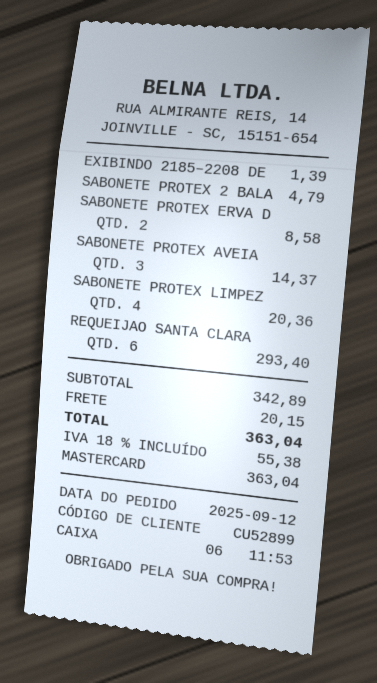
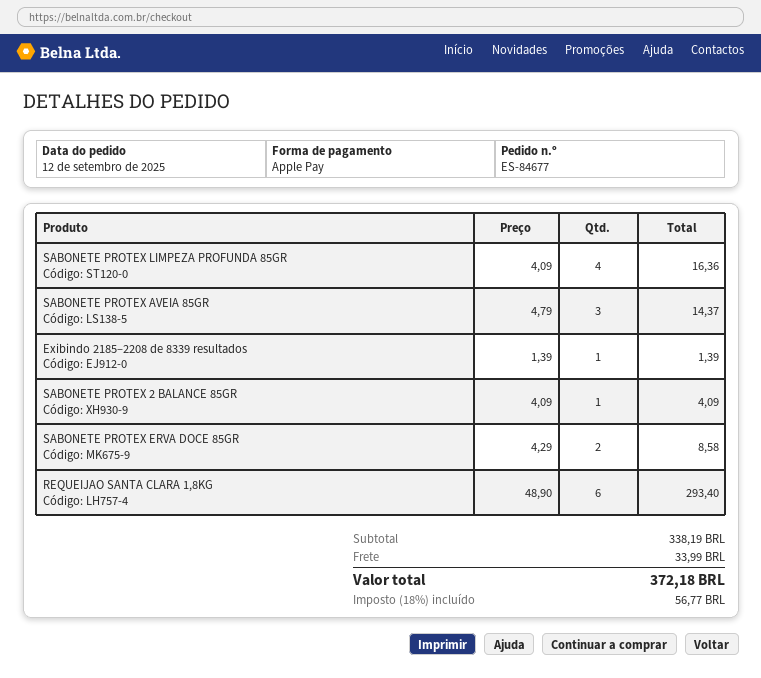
payment method: Mastercard -> Apple Pay
SABONETE PROTEX 2 BALA: 1 for 4.79 -> 1 for 4.09
SABONETE PROTEX LIMPEZ: 4 for 20.36 -> 4 for 16.36
subtotal: 342.89 -> 338.19
shipping: 20.15 -> 33.99
tax: 18% = 55.38 -> 18% = 56.77
total: 363.04 -> 372.18

